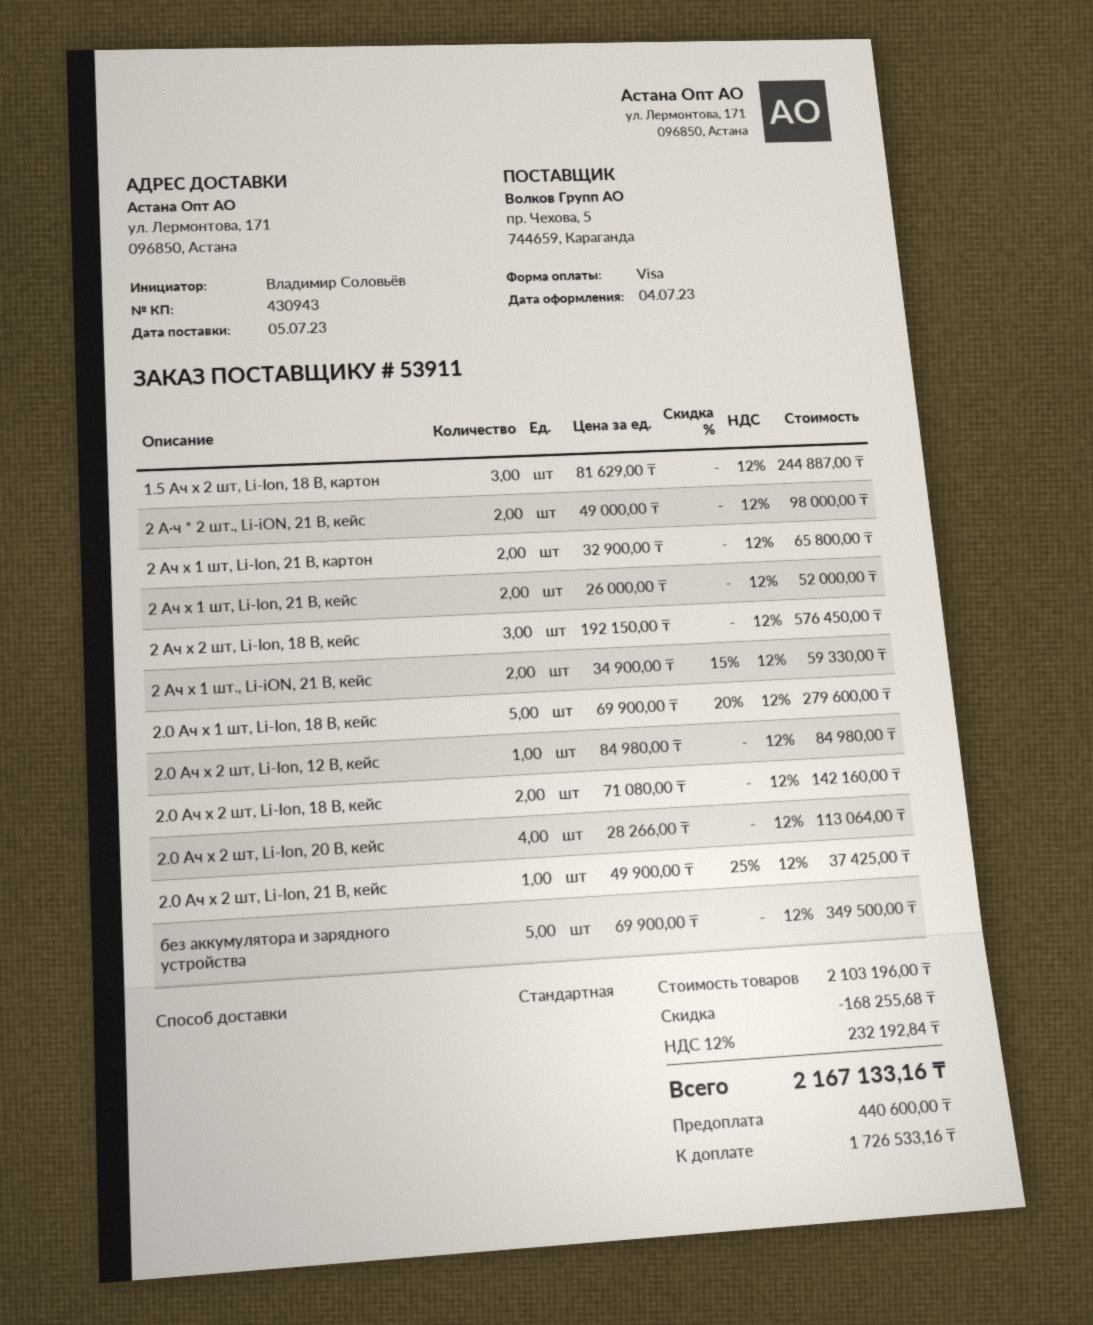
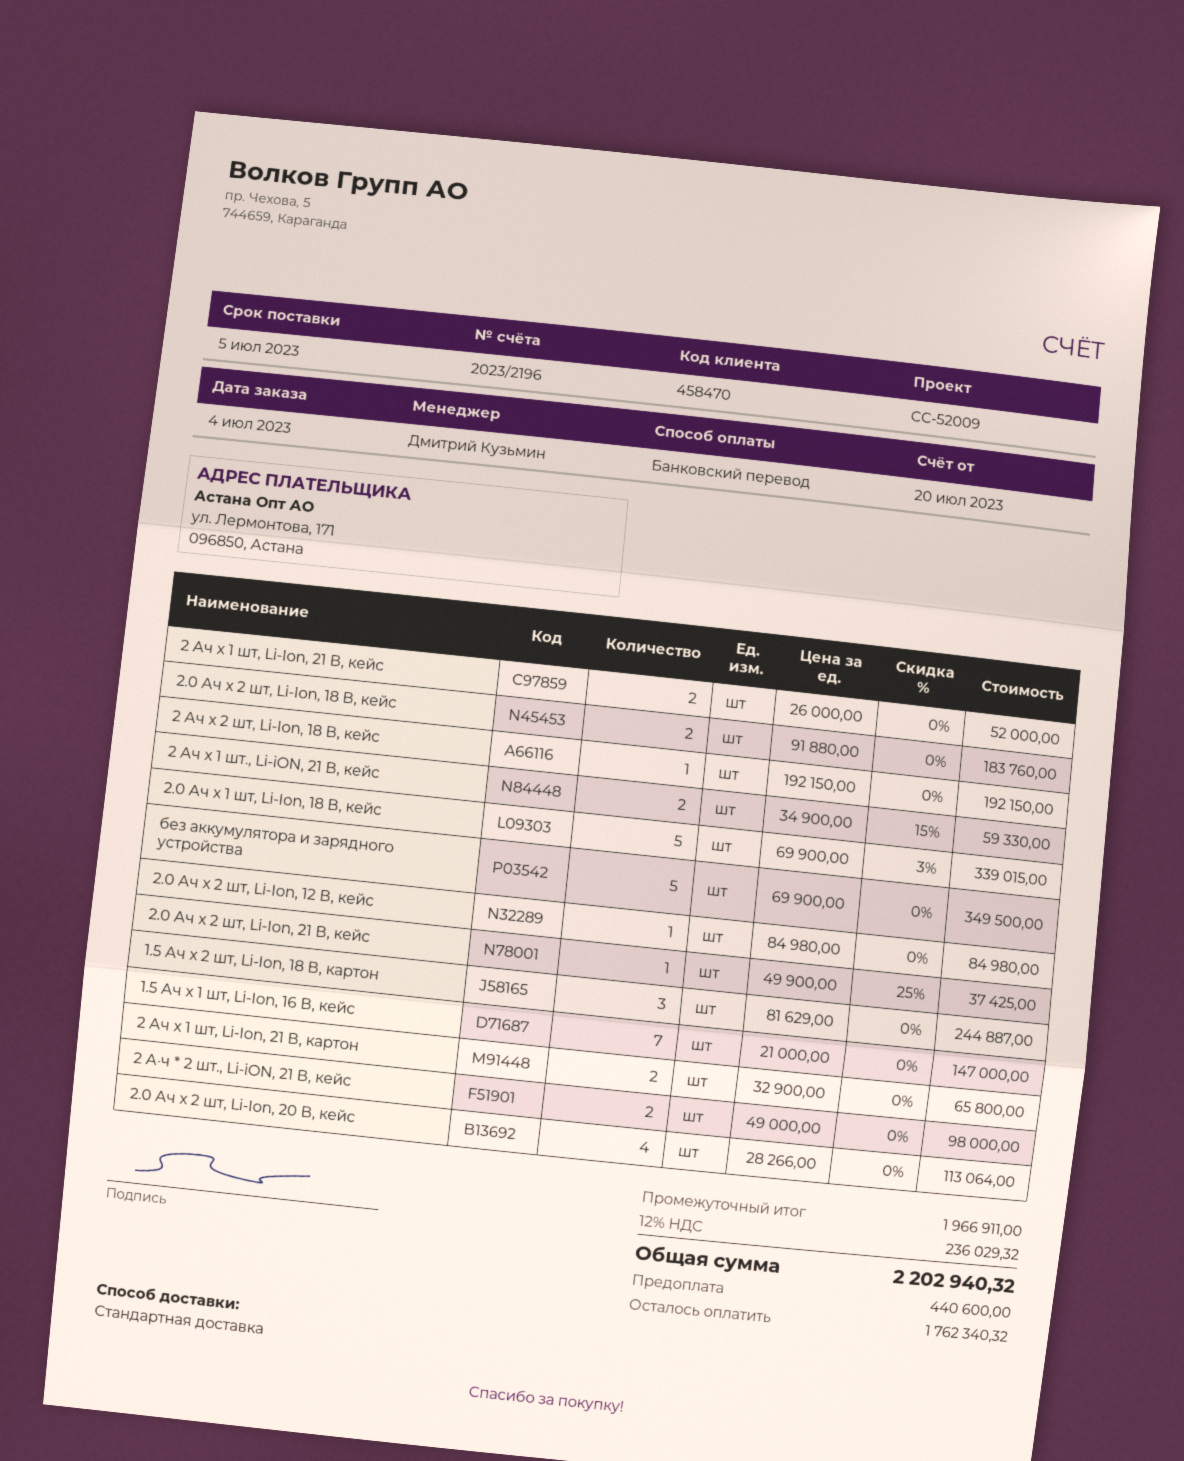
payment method: Visa -> bank transfer
2 Ач x 2 шт, Li-Ion, 18 В, кейс: 3 x 192150.00 = 576450.00 -> 1 x 192150.00 = 192150.00
2.0 Ач x 1 шт, Li-Ion, 18 В, кейс: 5 x 69900.00 - 20% = 279600.00 -> 5 x 69900.00 - 3% = 339015.00
2.0 Ач x 2 шт, Li-Ion, 18 В, кейс: 2 x 71080.00 = 142160.00 -> 2 x 91880.00 = 183760.00
1.5 Ач x 1 шт, Li-Ion, 16 В, кейс: none -> 7 x 21000.00 = 147000.00
subtotal: 2103196.00 -> 1966911.00
discount: 168255.68 -> none
tax: 12% = 232192.84 -> 12% = 236029.32
total: 2167133.16 -> 2202940.32
balance: 1726533.16 -> 1762340.32

